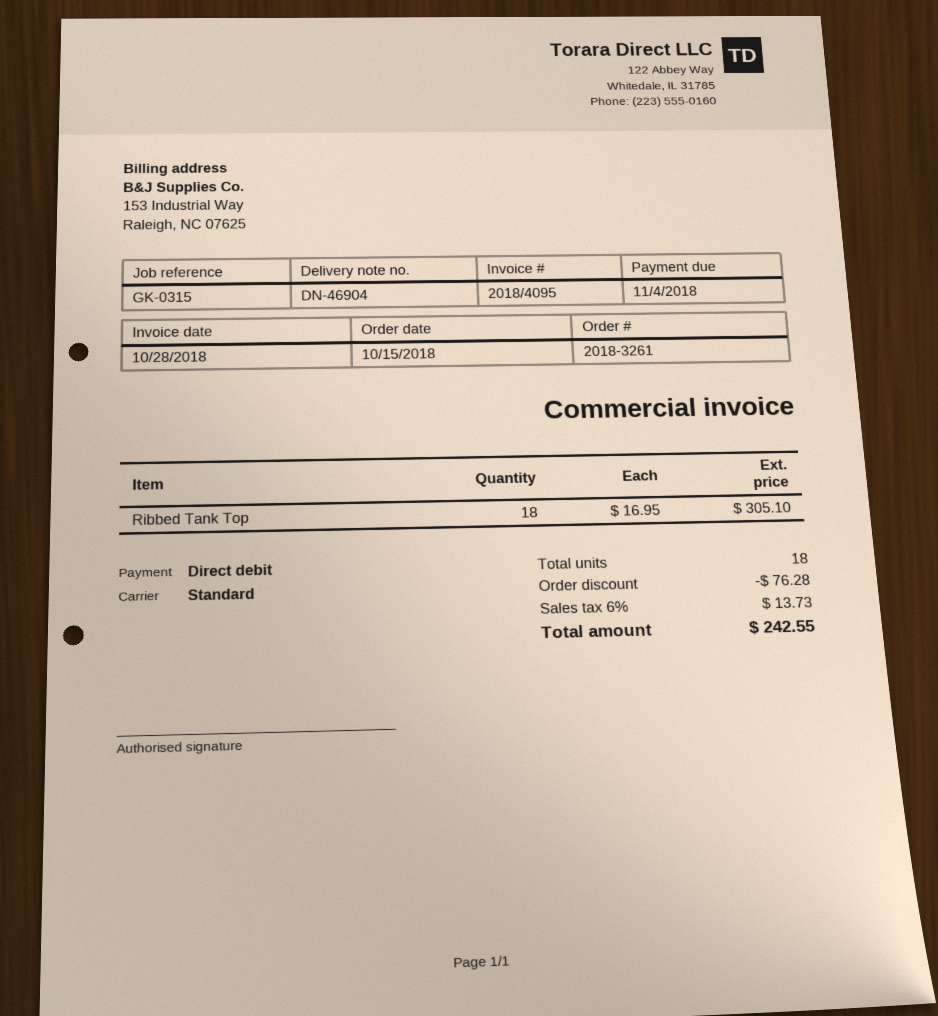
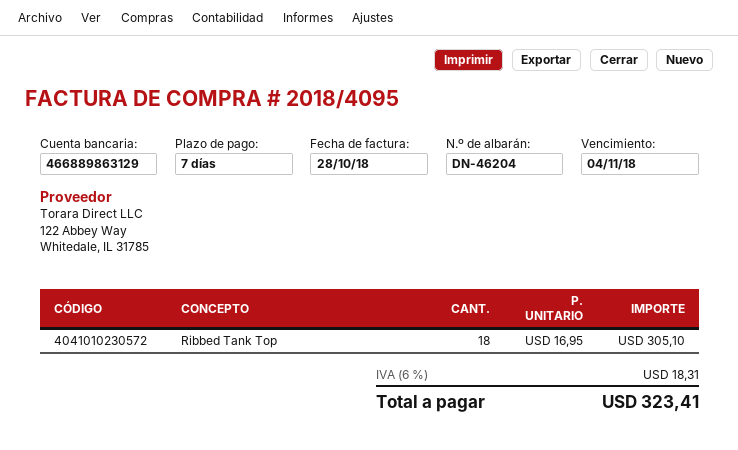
delivery note number: DN-46904 -> DN-46204
discount: 76.28 -> none
tax: 6% = 13.73 -> 6% = 18.31
total: 242.55 -> 323.41

